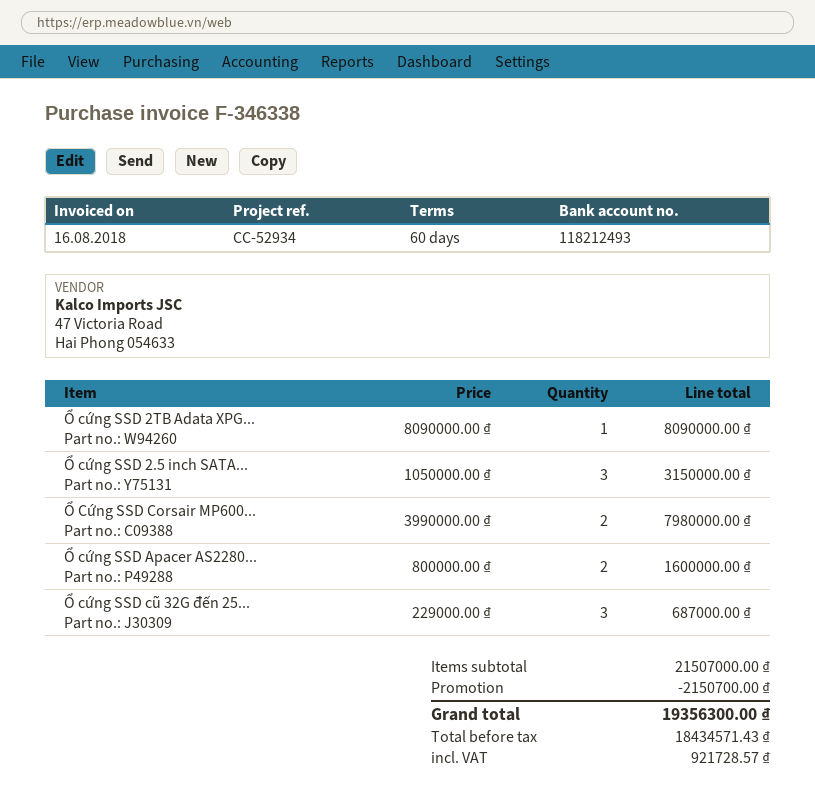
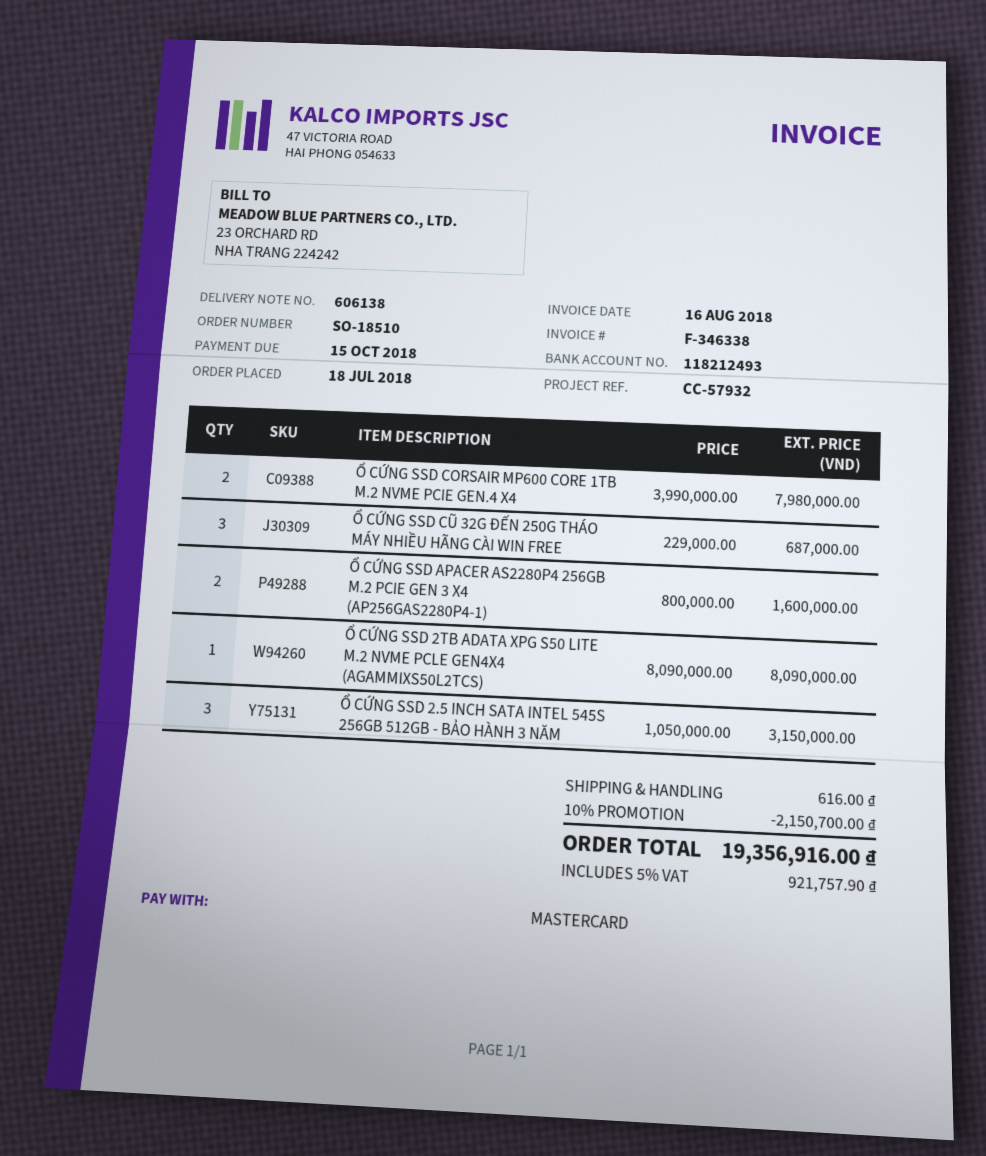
reference: CC-52934 -> CC-57932
shipping: none -> 616.00
tax: 921728.57 -> 921757.90
total: 19356300.00 -> 19356916.00

